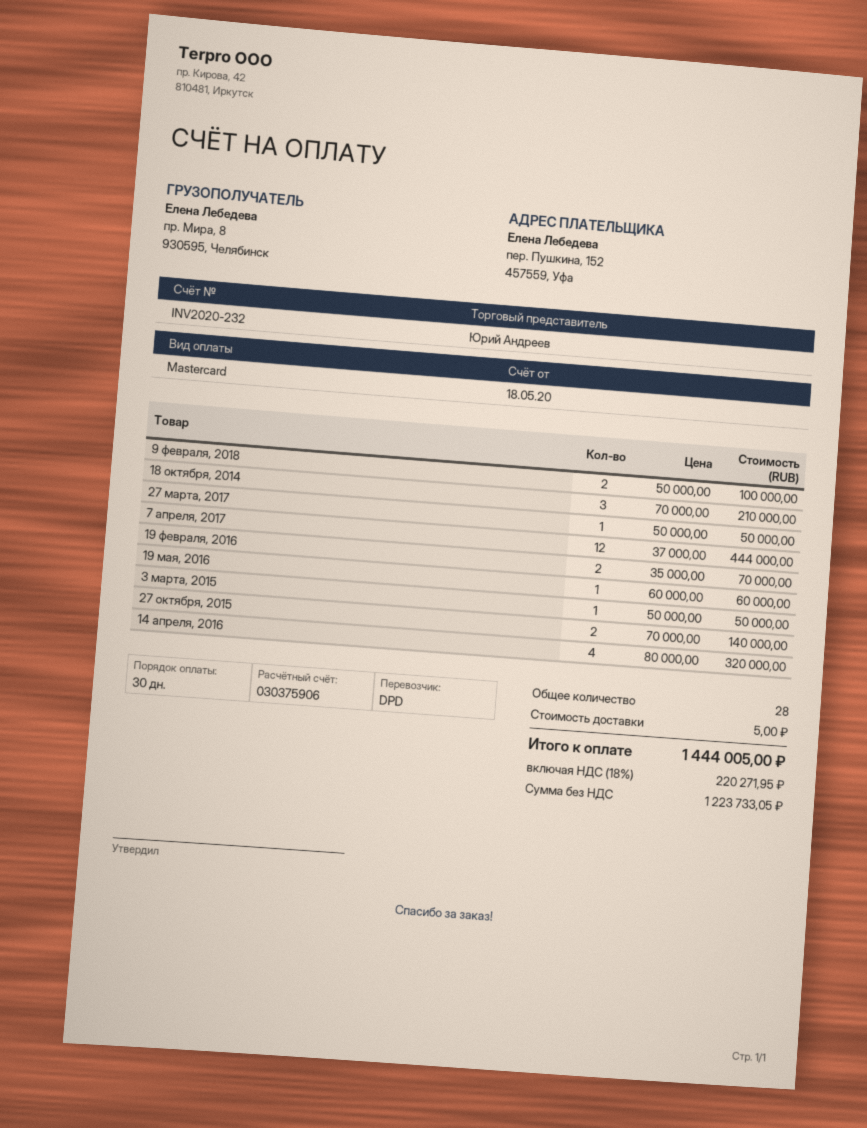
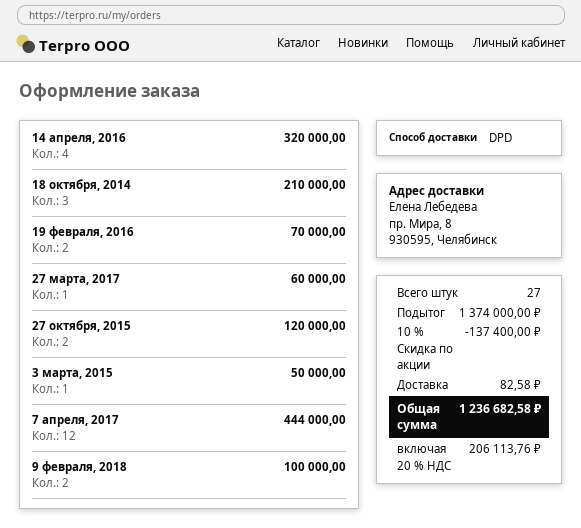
27 марта, 2017: 1 for 50000.00 -> 1 for 60000.00
19 мая, 2016: 1 for 60000.00 -> none
27 октября, 2015: 2 for 140000.00 -> 2 for 120000.00
total quantity: 28 -> 27
discount: none -> 10% = 137400.00
shipping: 5.00 -> 82.58
tax: 18% = 220271.95 -> 20% = 206113.76
total: 1444005.00 -> 1236682.58

